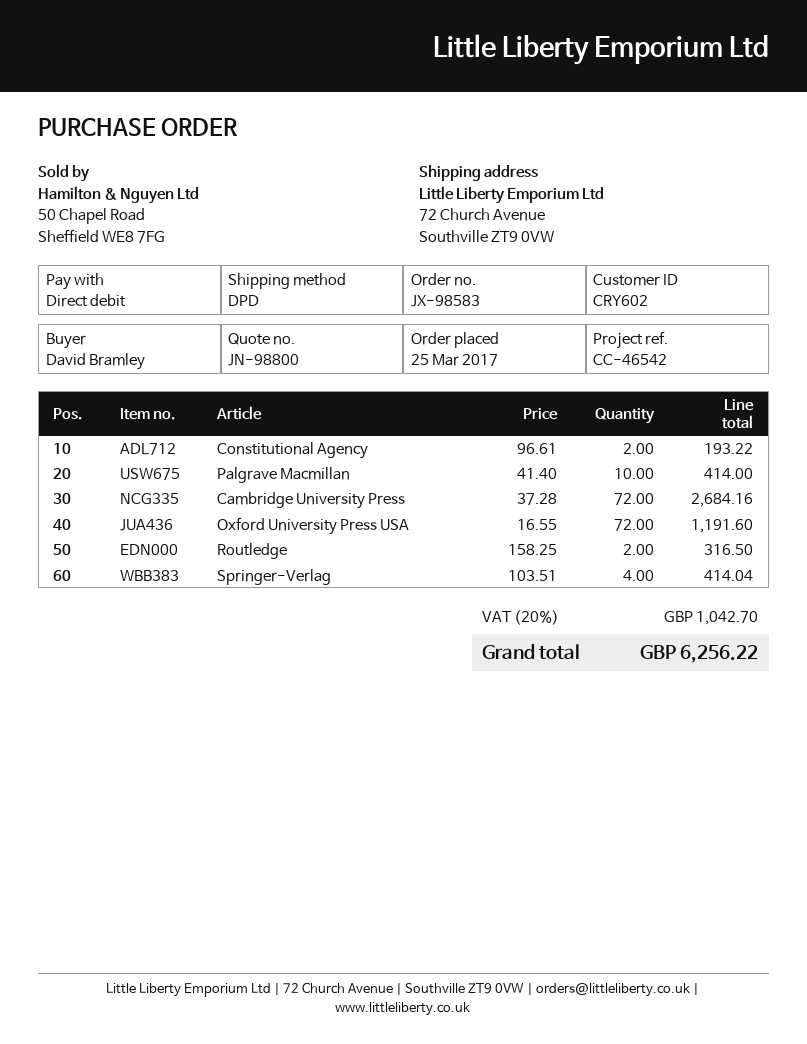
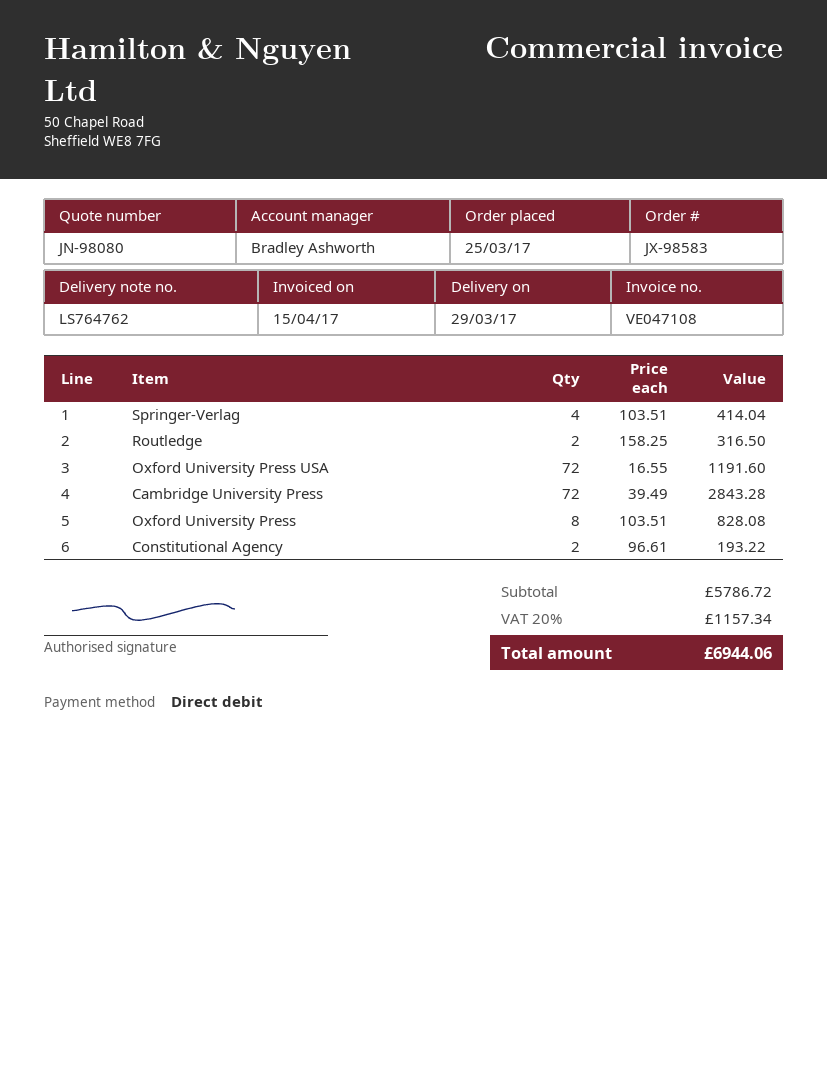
quote number: JN-98800 -> JN-98080
Palgrave Macmillan: 10 x 41.40 = 414.00 -> none
Cambridge University Press: 72 x 37.28 = 2684.16 -> 72 x 39.49 = 2843.28
Oxford University Press: none -> 8 x 103.51 = 828.08
tax: 20% = 1042.70 -> 20% = 1157.34
total: 6256.22 -> 6944.06

